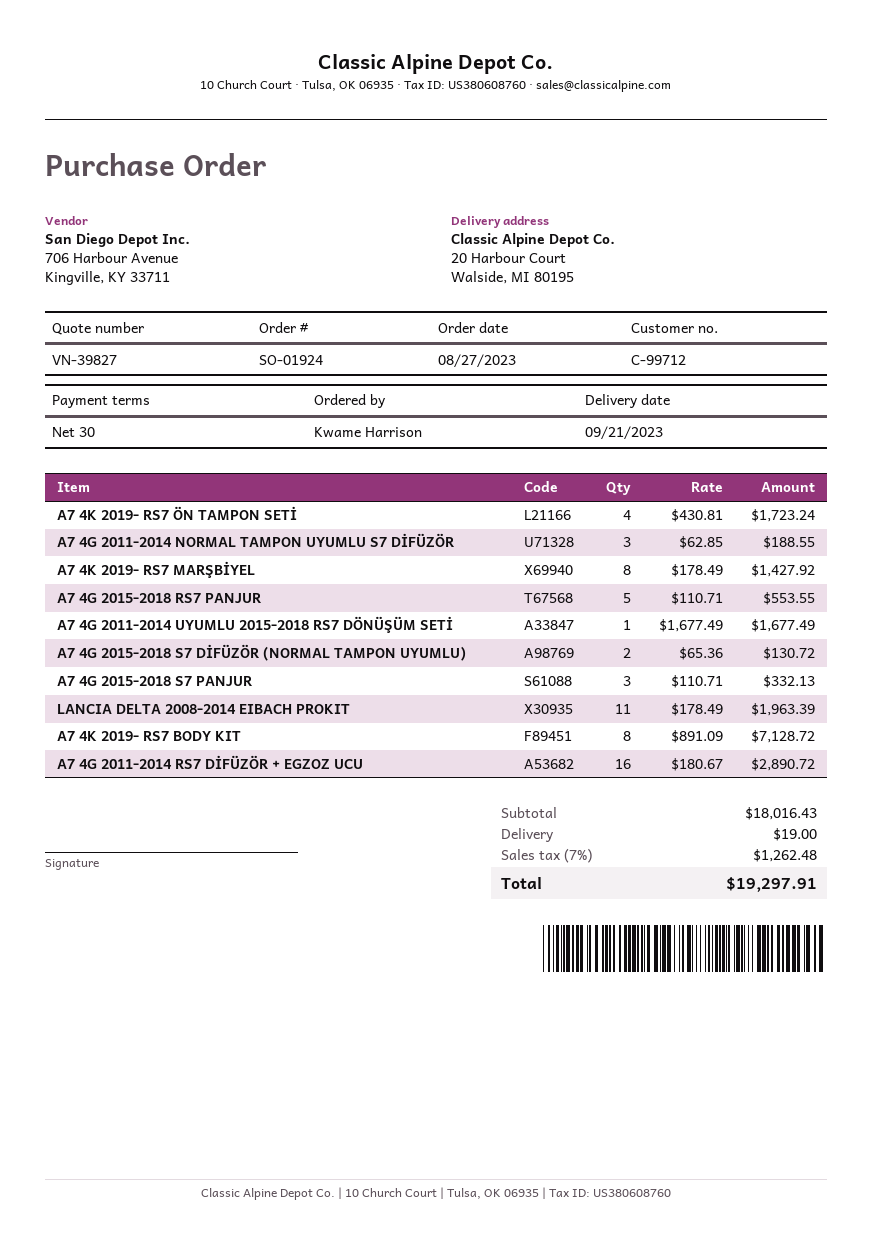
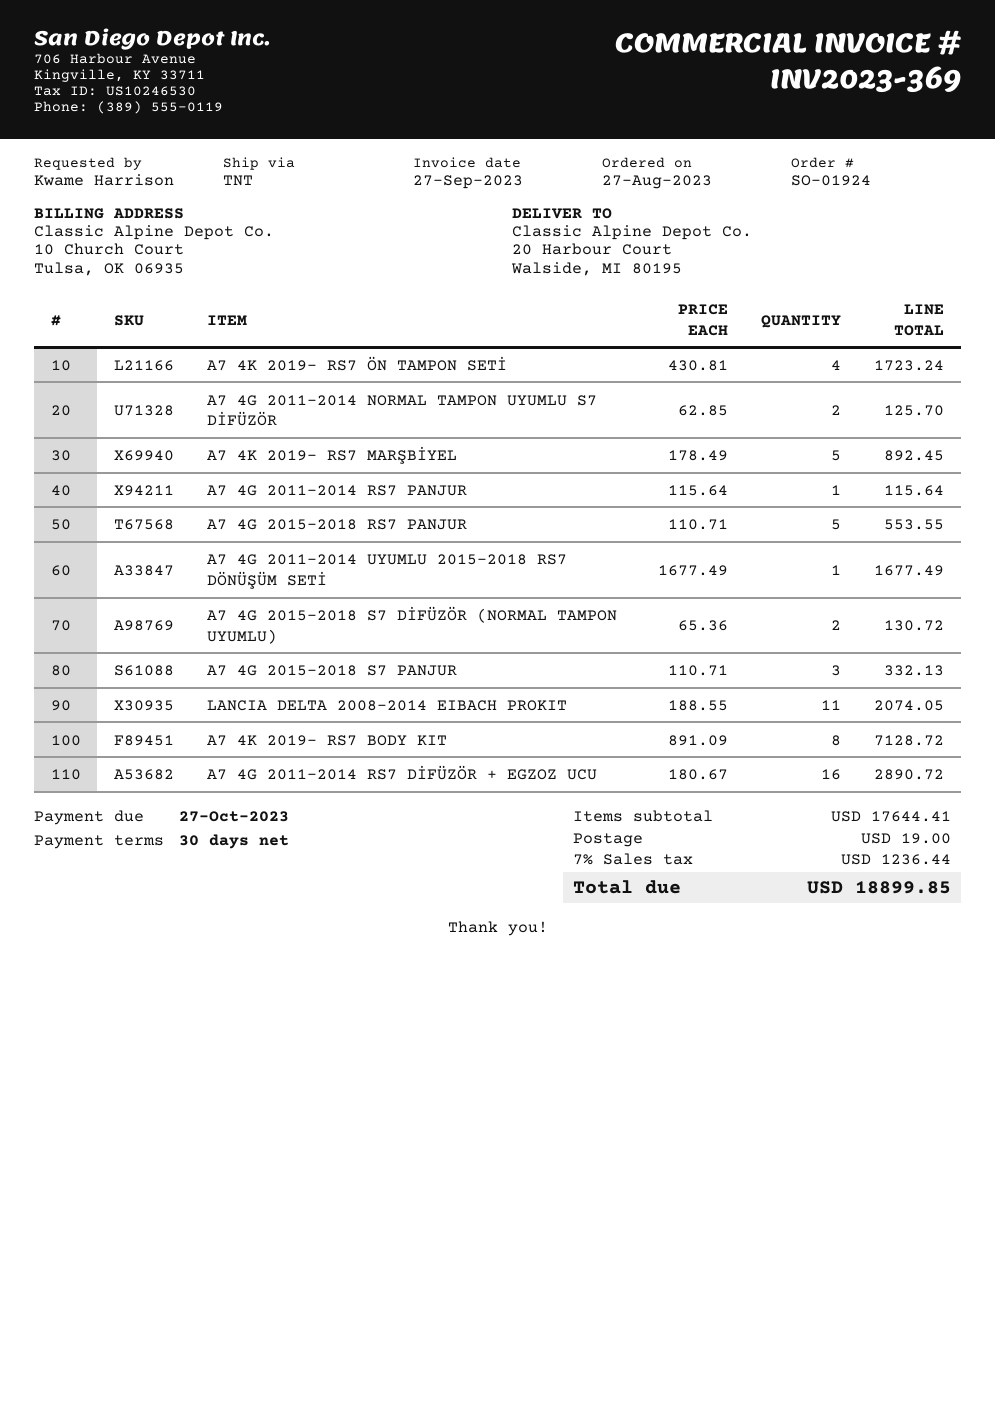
A7 4G 2011-2014 NORMAL TAMPON UYUMLU S7 DİFÜZÖR: 3 x 62.85 = 188.55 -> 2 x 62.85 = 125.70
A7 4K 2019- RS7 MARŞBİYEL: 8 x 178.49 = 1427.92 -> 5 x 178.49 = 892.45
LANCIA DELTA 2008-2014 EIBACH PROKIT: 11 x 178.49 = 1963.39 -> 11 x 188.55 = 2074.05
A7 4G 2011-2014 RS7 PANJUR: none -> 1 x 115.64 = 115.64
subtotal: 18016.43 -> 17644.41
tax: 7% = 1262.48 -> 7% = 1236.44
total: 19297.91 -> 18899.85

